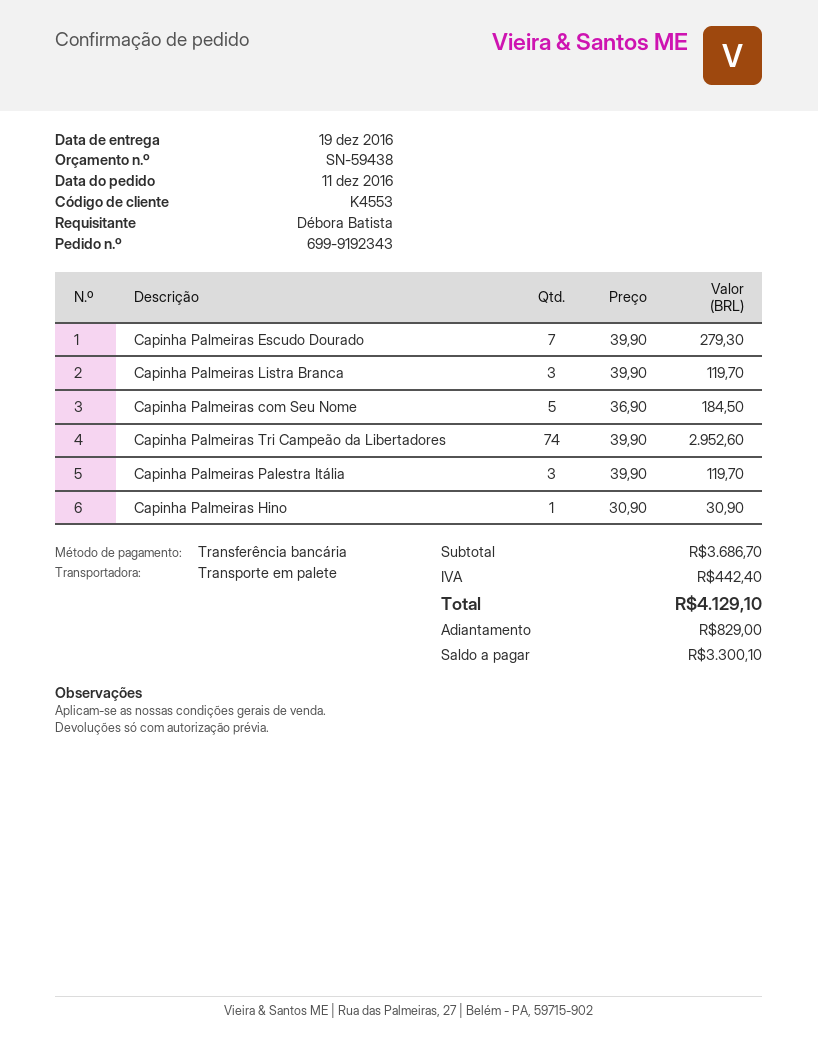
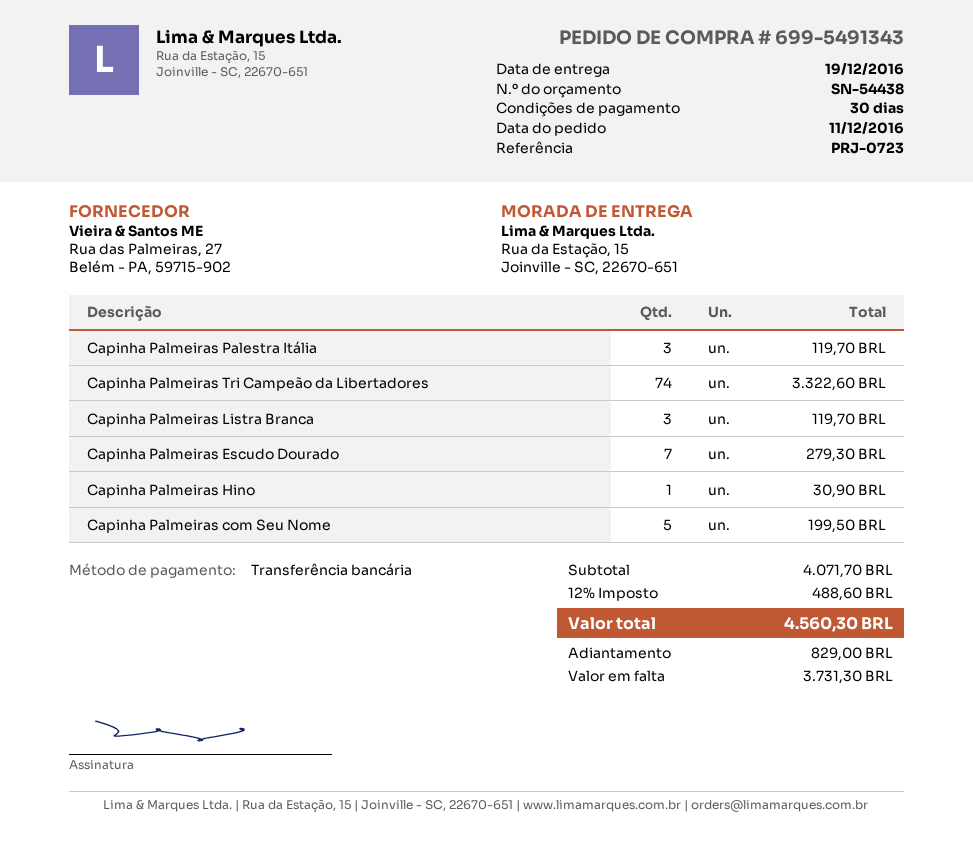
quote number: SN-59438 -> SN-54438
order number: 699-9192343 -> 699-5491343
Capinha Palmeiras com Seu Nome: 5 for 184.50 -> 5 for 199.50
Capinha Palmeiras Tri Campeão da Libertadores: 74 for 2952.60 -> 74 for 3322.60
subtotal: 3686.70 -> 4071.70
tax: 442.40 -> 488.60
total: 4129.10 -> 4560.30
balance: 3300.10 -> 3731.30

